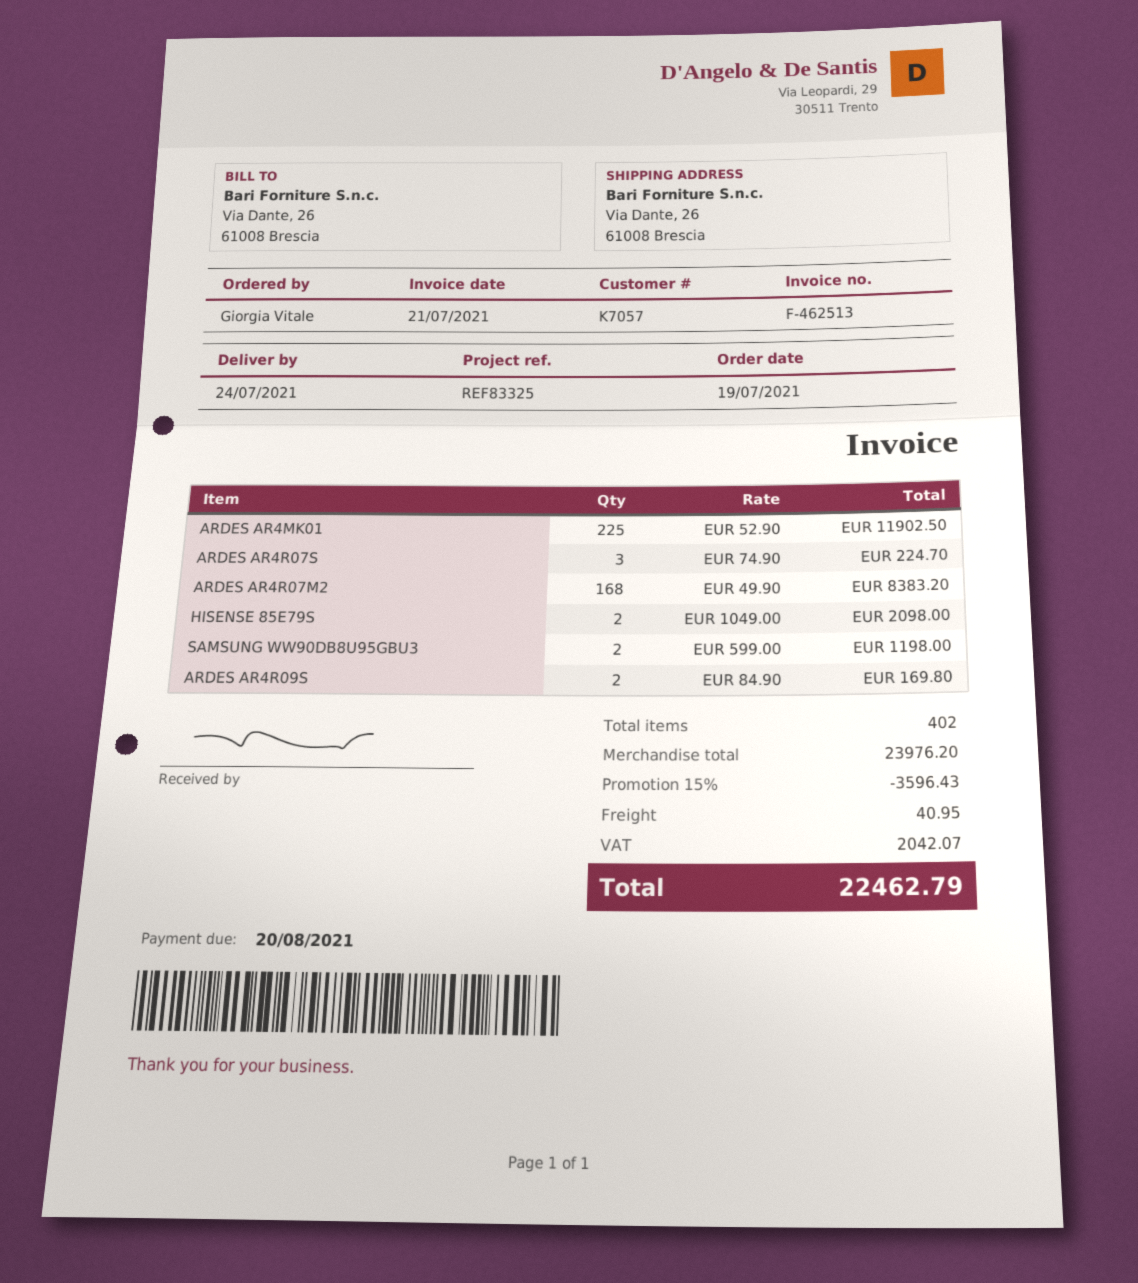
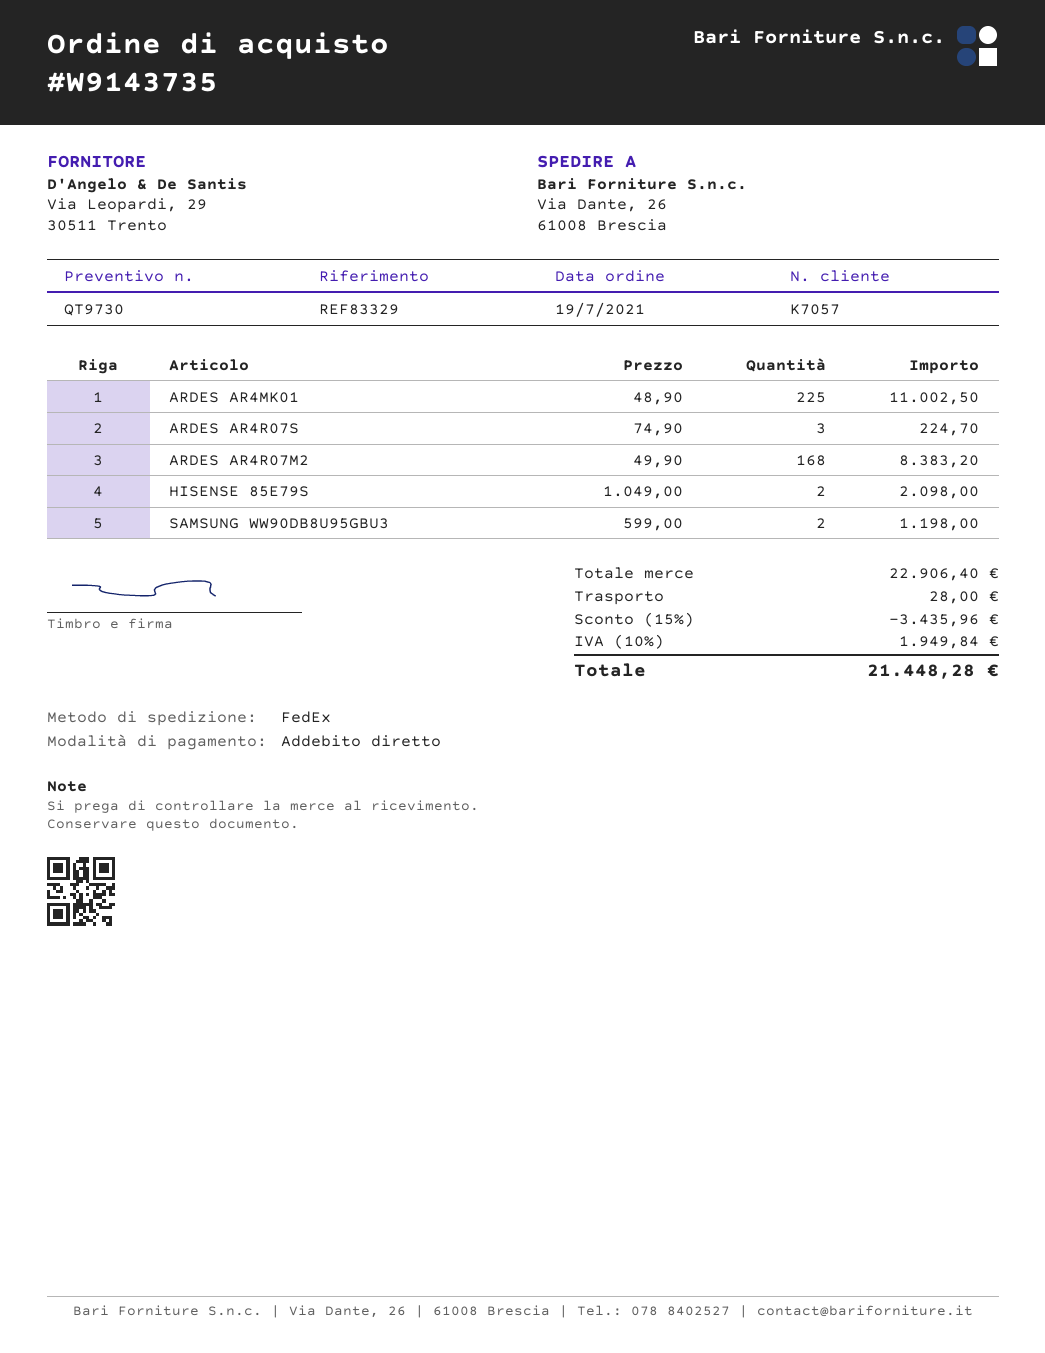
reference: REF83325 -> REF83329
ARDES AR4MK01: 225 x 52.90 = 11902.50 -> 225 x 48.90 = 11002.50
ARDES AR4R09S: 2 x 84.90 = 169.80 -> none
subtotal: 23976.20 -> 22906.40
discount: 15% = 3596.43 -> 15% = 3435.96
shipping: 40.95 -> 28.00
tax: 2042.07 -> 1949.84
total: 22462.79 -> 21448.28

